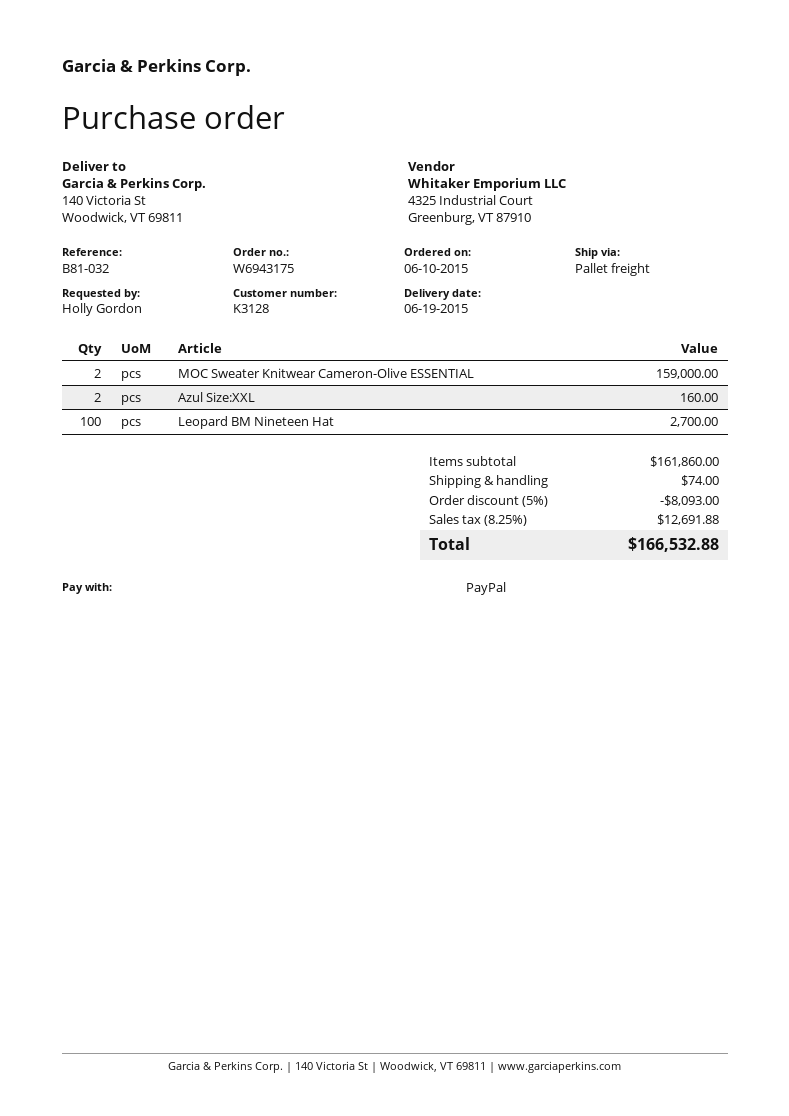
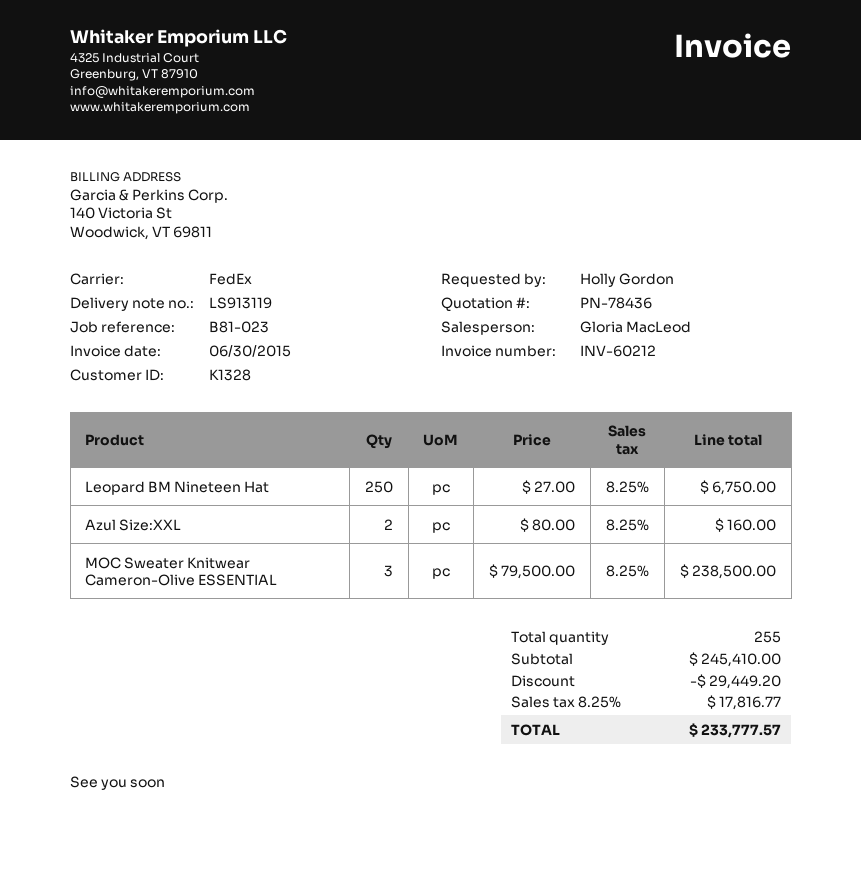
customer number: K3128 -> K1328
reference: B81-032 -> B81-023
shipping method: pallet freight -> FedEx
MOC Sweater Knitwear Cameron-Olive ESSENTIAL: 2 for 159000.00 -> 3 for 238500.00
Leopard BM Nineteen Hat: 100 for 2700.00 -> 250 for 6750.00
subtotal: 161860.00 -> 245410.00
discount: 8093.00 -> 29449.20
shipping: 74.00 -> none
tax: 8.25% = 12691.88 -> 8.25% = 17816.77
total: 166532.88 -> 233777.57

